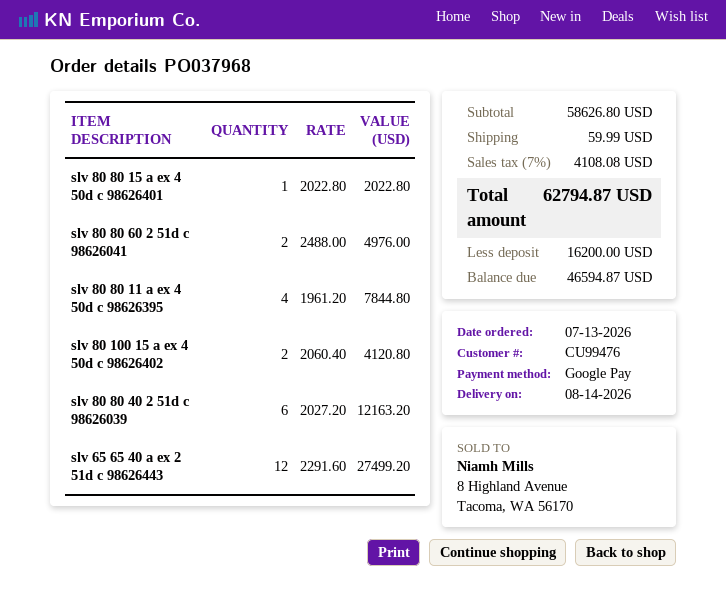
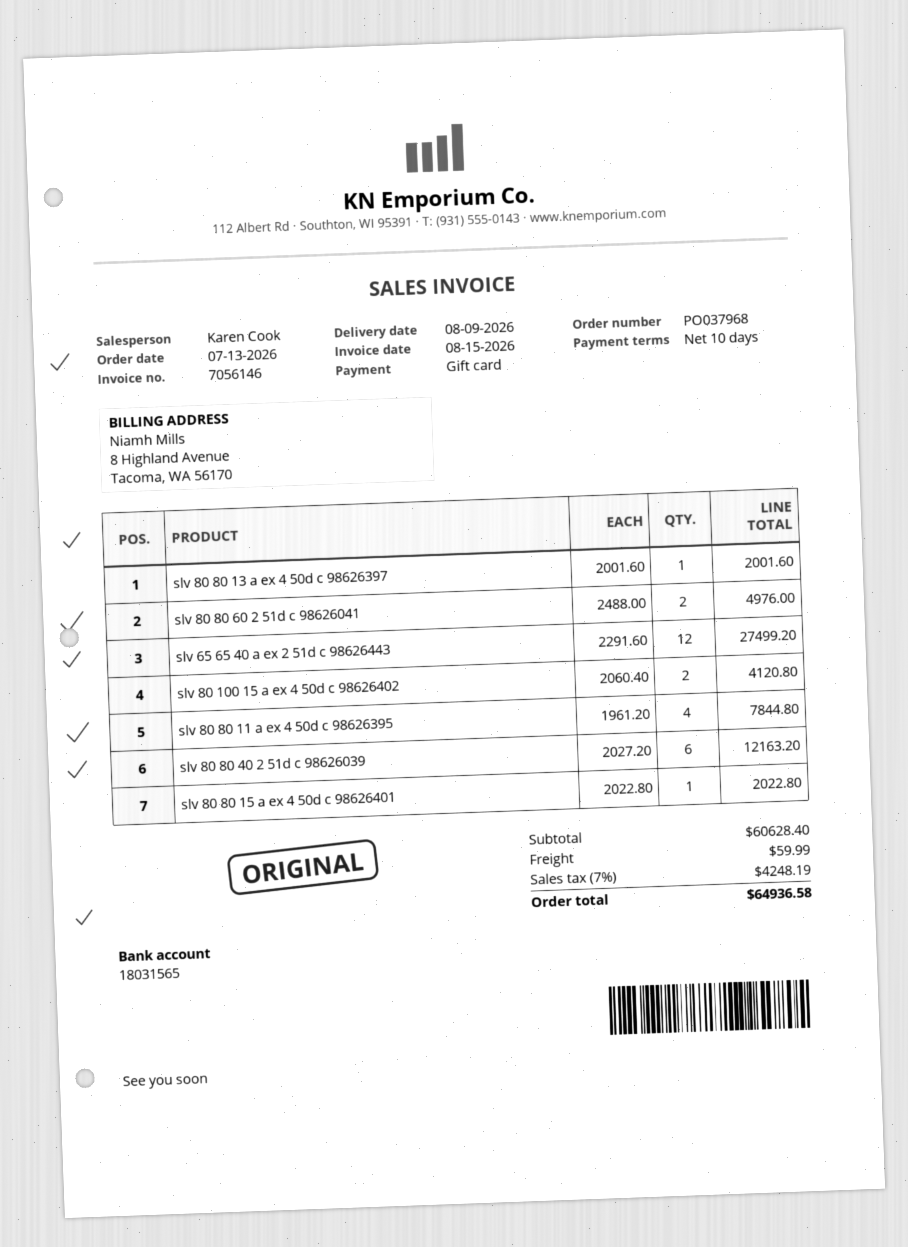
delivery date: 2026-08-14 -> 2026-08-09
payment method: Google Pay -> gift card
slv 80 80 13 a ex 4 50d c 98626397: none -> 1 x 2001.60 = 2001.60
subtotal: 58626.80 -> 60628.40
tax: 7% = 4108.08 -> 7% = 4248.19
total: 62794.87 -> 64936.58

